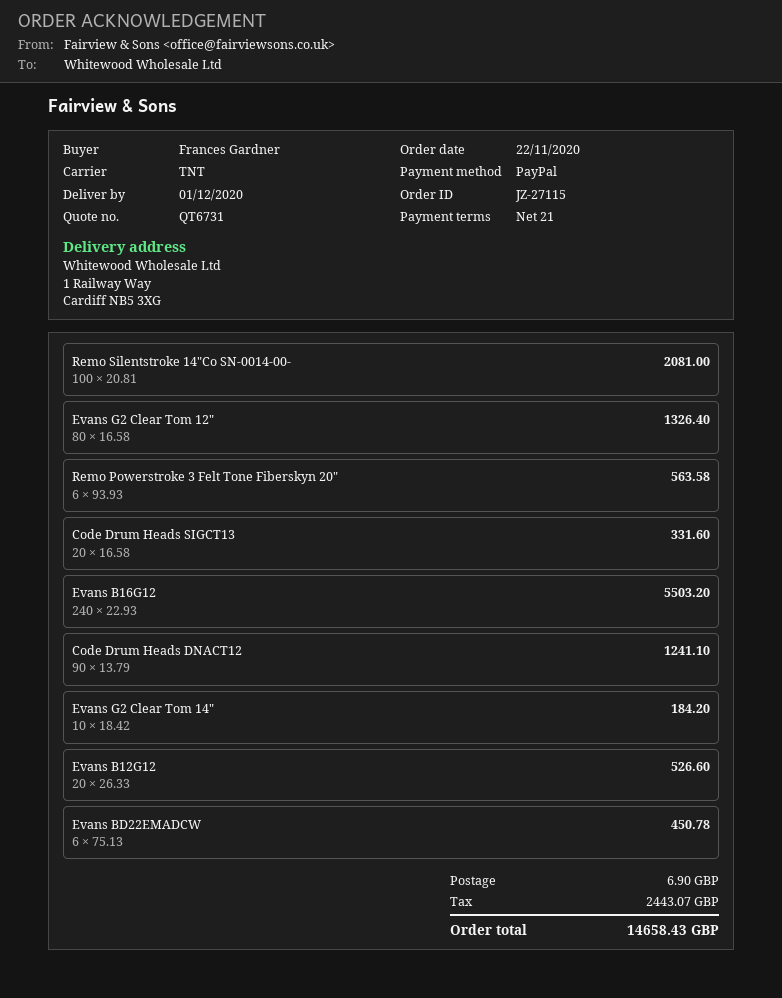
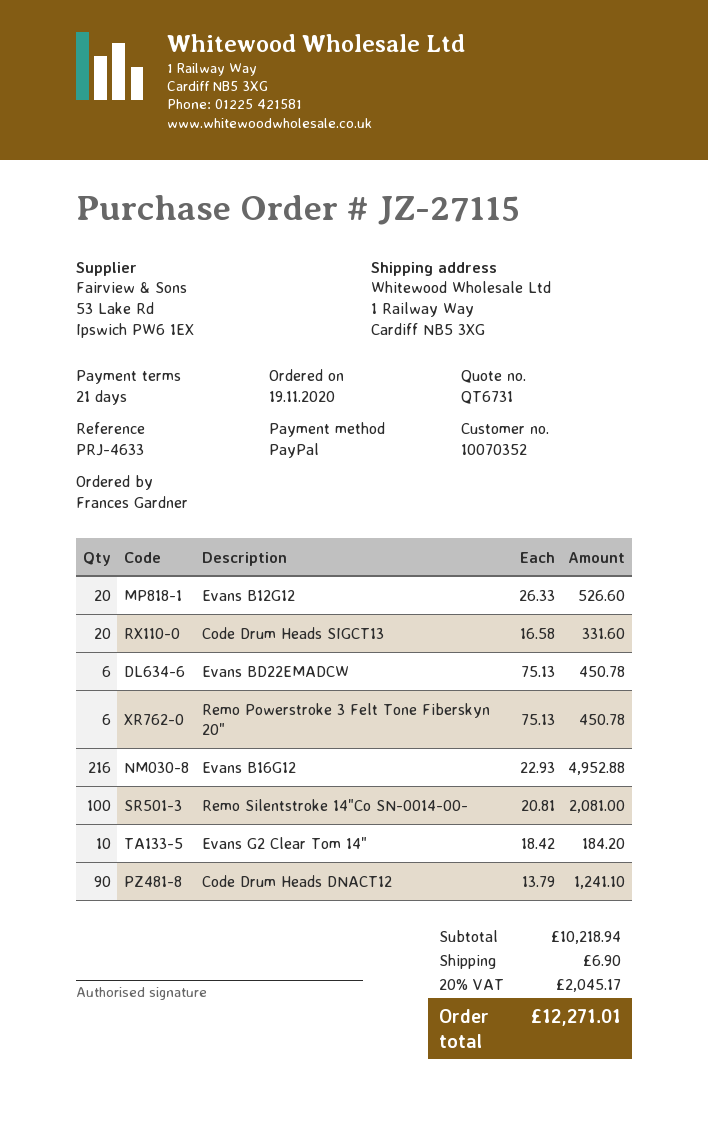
order date: 2020-11-22 -> 2020-11-19
Evans G2 Clear Tom 12": 80 x 16.58 = 1326.40 -> none
Remo Powerstroke 3 Felt Tone Fiberskyn 20": 6 x 93.93 = 563.58 -> 6 x 75.13 = 450.78
Evans B16G12: 240 x 22.93 = 5503.20 -> 216 x 22.93 = 4952.88
tax: 2443.07 -> 2045.17
total: 14658.43 -> 12271.01

